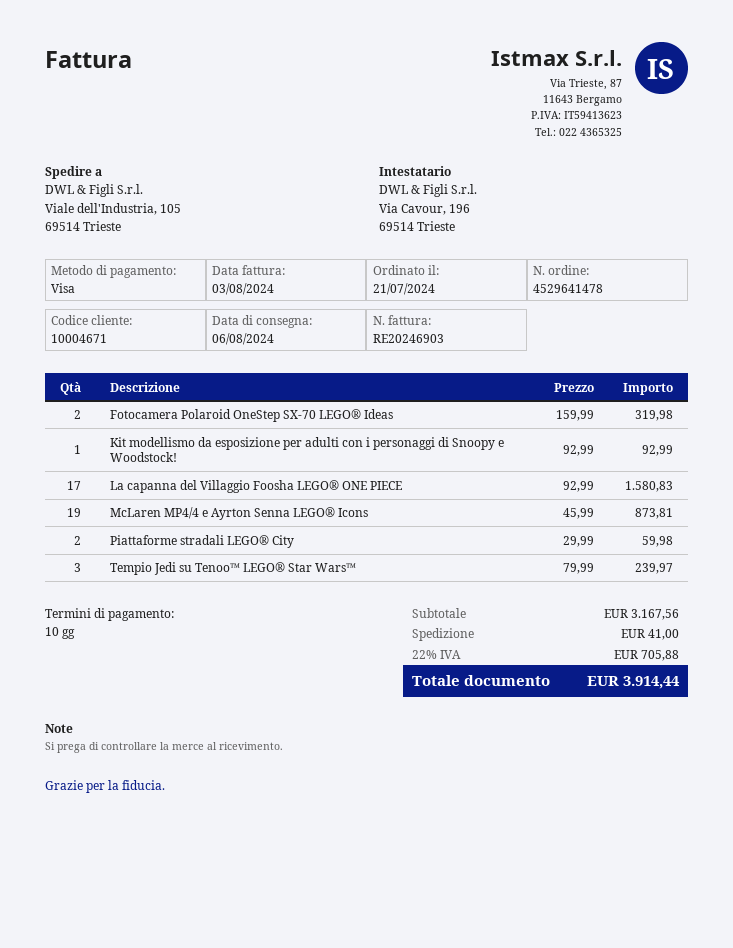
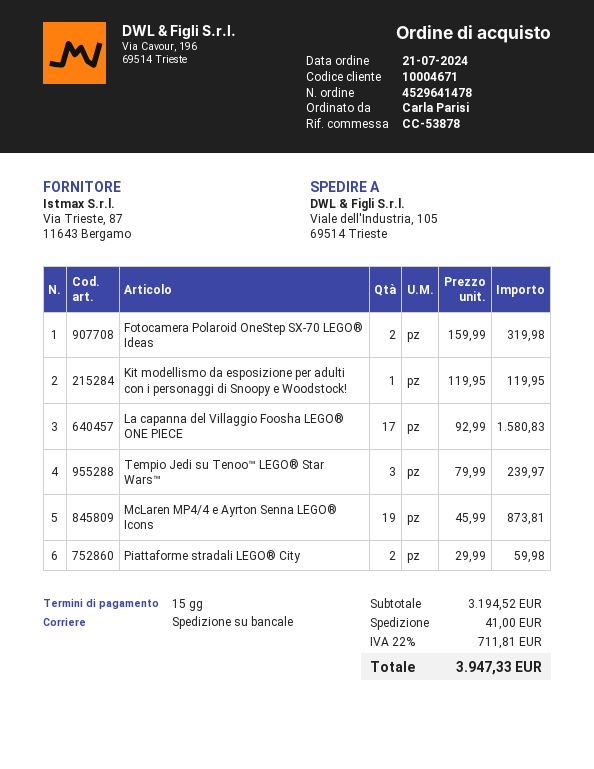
payment terms: 10 days -> 15 days
Kit modellismo da esposizione per adulti con i personaggi di Snoopy e Woodstock!: 1 x 92.99 = 92.99 -> 1 x 119.95 = 119.95
subtotal: 3167.56 -> 3194.52
tax: 22% = 705.88 -> 22% = 711.81
total: 3914.44 -> 3947.33

